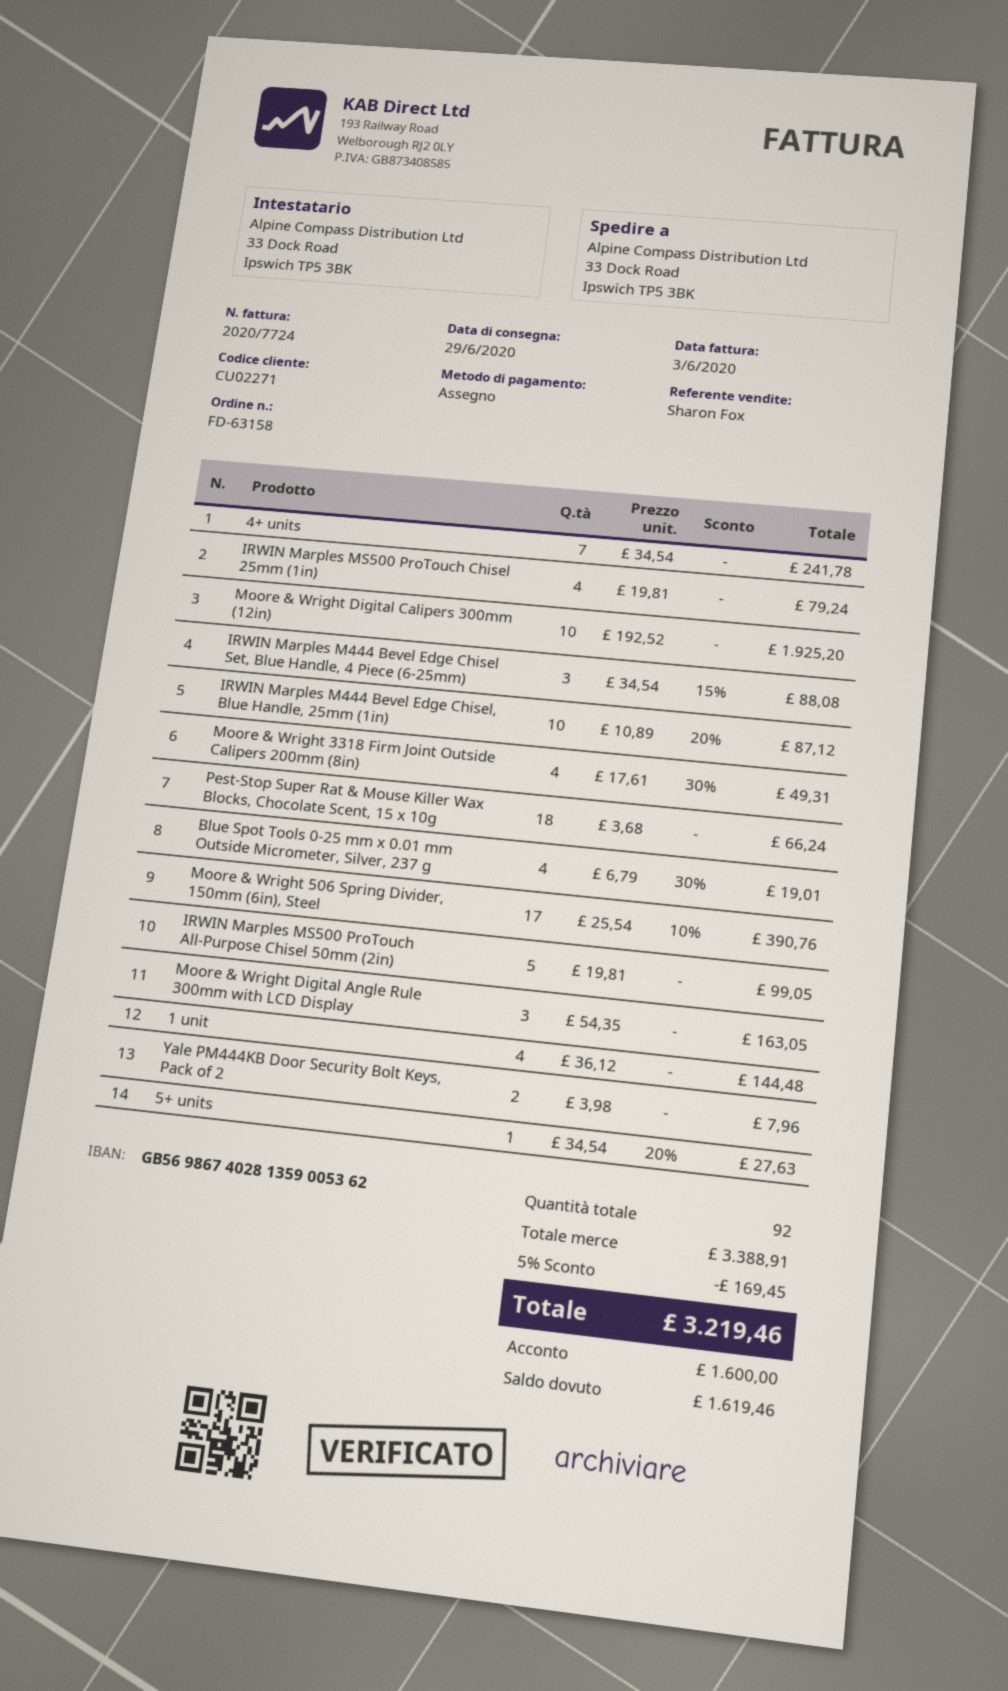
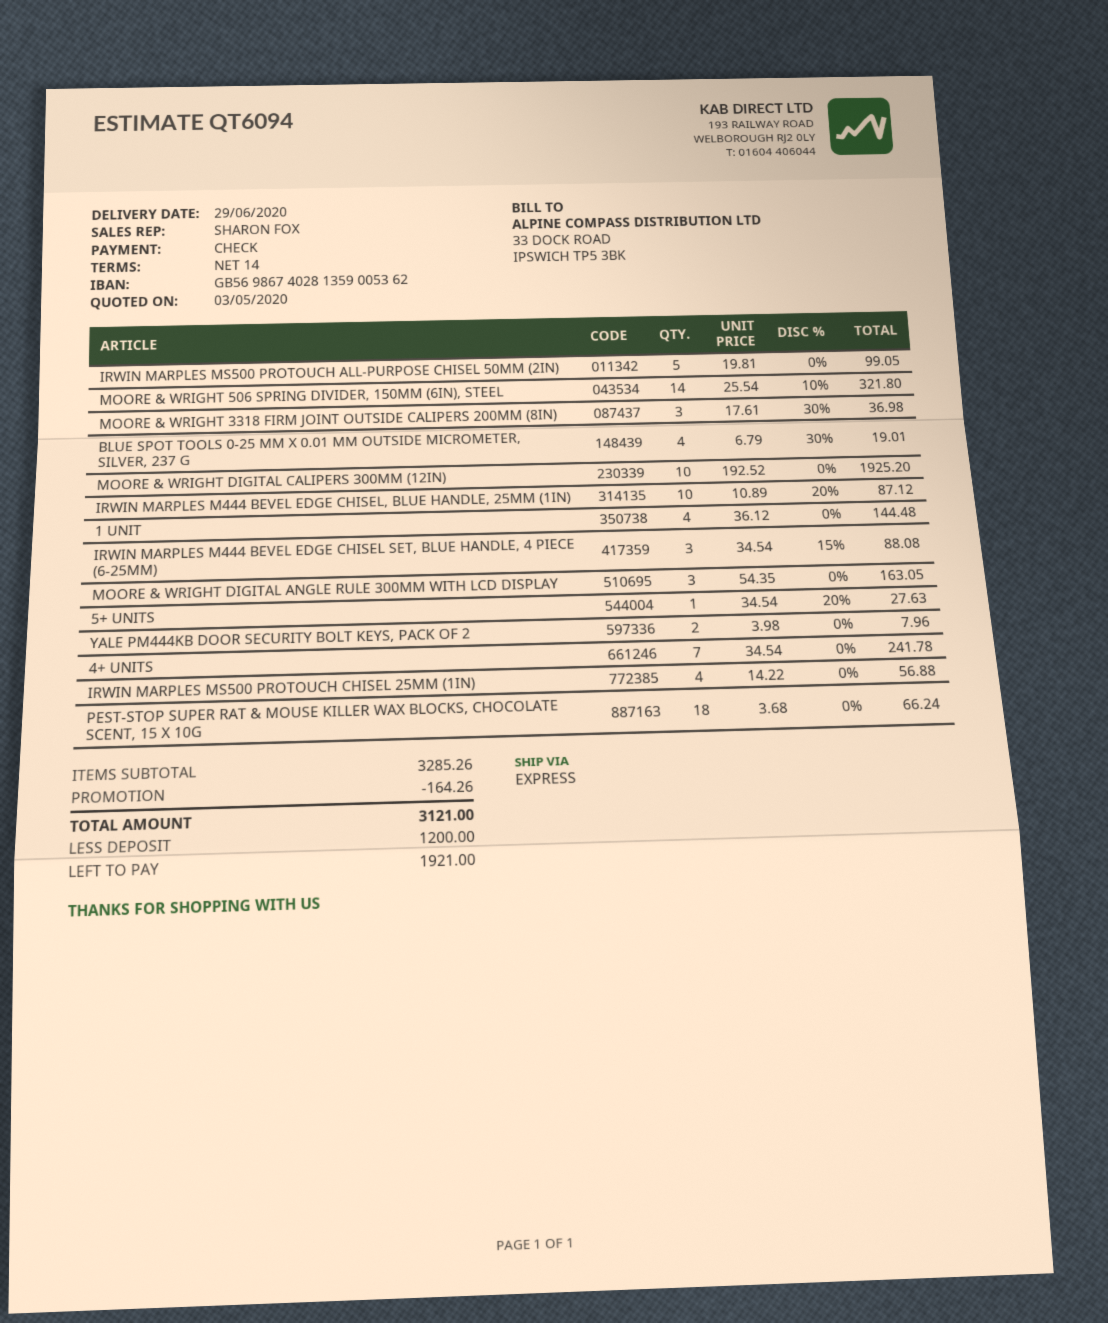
IRWIN Marples MS500 ProTouch Chisel 25mm (1in): 4 x 19.81 = 79.24 -> 4 x 14.22 = 56.88
Moore & Wright 3318 Firm Joint Outside Calipers 200mm (8in): 4 x 17.61 - 30% = 49.31 -> 3 x 17.61 - 30% = 36.98
Moore & Wright 506 Spring Divider, 150mm (6in), Steel: 17 x 25.54 - 10% = 390.76 -> 14 x 25.54 - 10% = 321.80
subtotal: 3388.91 -> 3285.26
discount: 169.45 -> 164.26
total: 3219.46 -> 3121.00
deposit: 1600.00 -> 1200.00
balance: 1619.46 -> 1921.00

